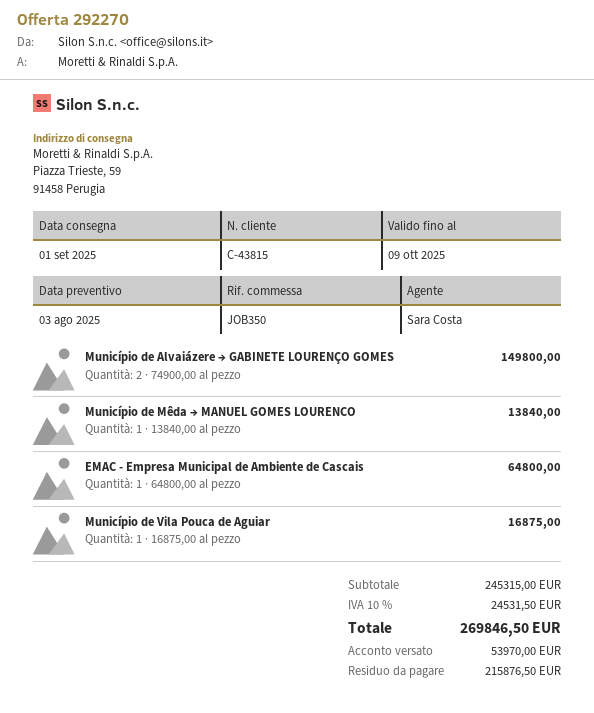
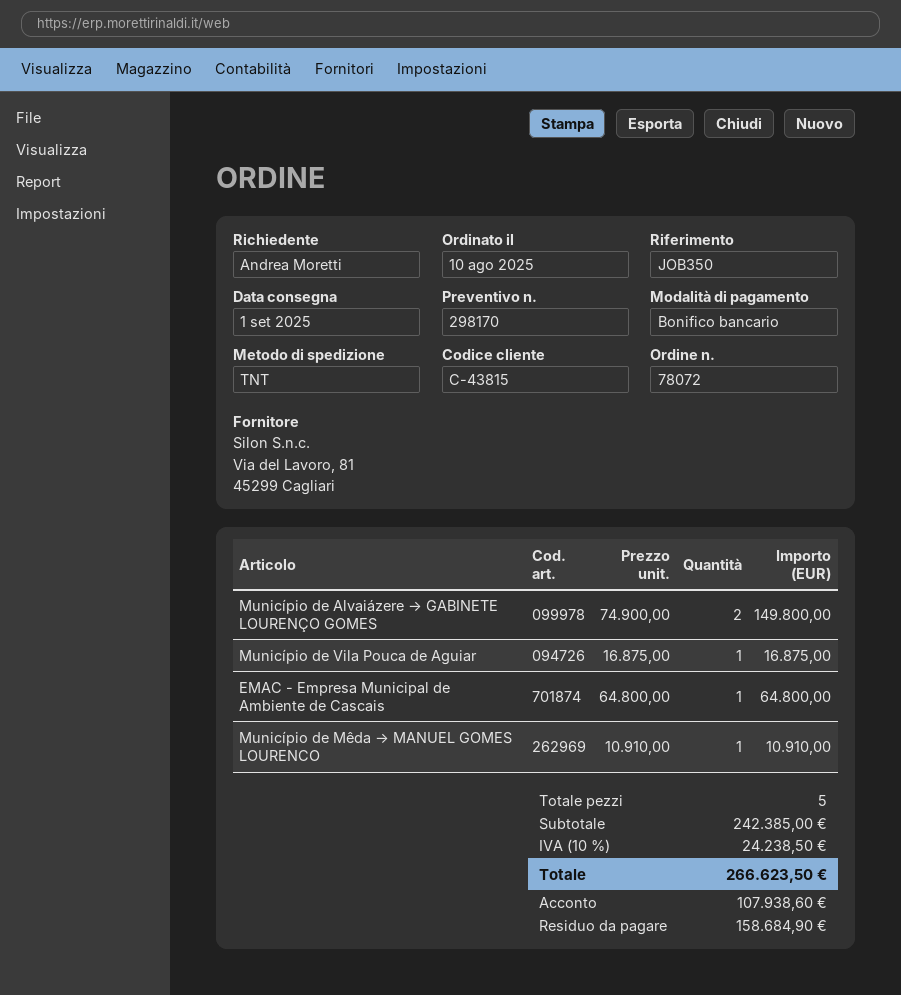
quote number: 292270 -> 298170
Município de Mêda → MANUEL GOMES LOURENCO: 1 x 13840.00 = 13840.00 -> 1 x 10910.00 = 10910.00
subtotal: 245315.00 -> 242385.00
tax: 10% = 24531.50 -> 10% = 24238.50
total: 269846.50 -> 266623.50
deposit: 53970.00 -> 107938.60
balance: 215876.50 -> 158684.90

